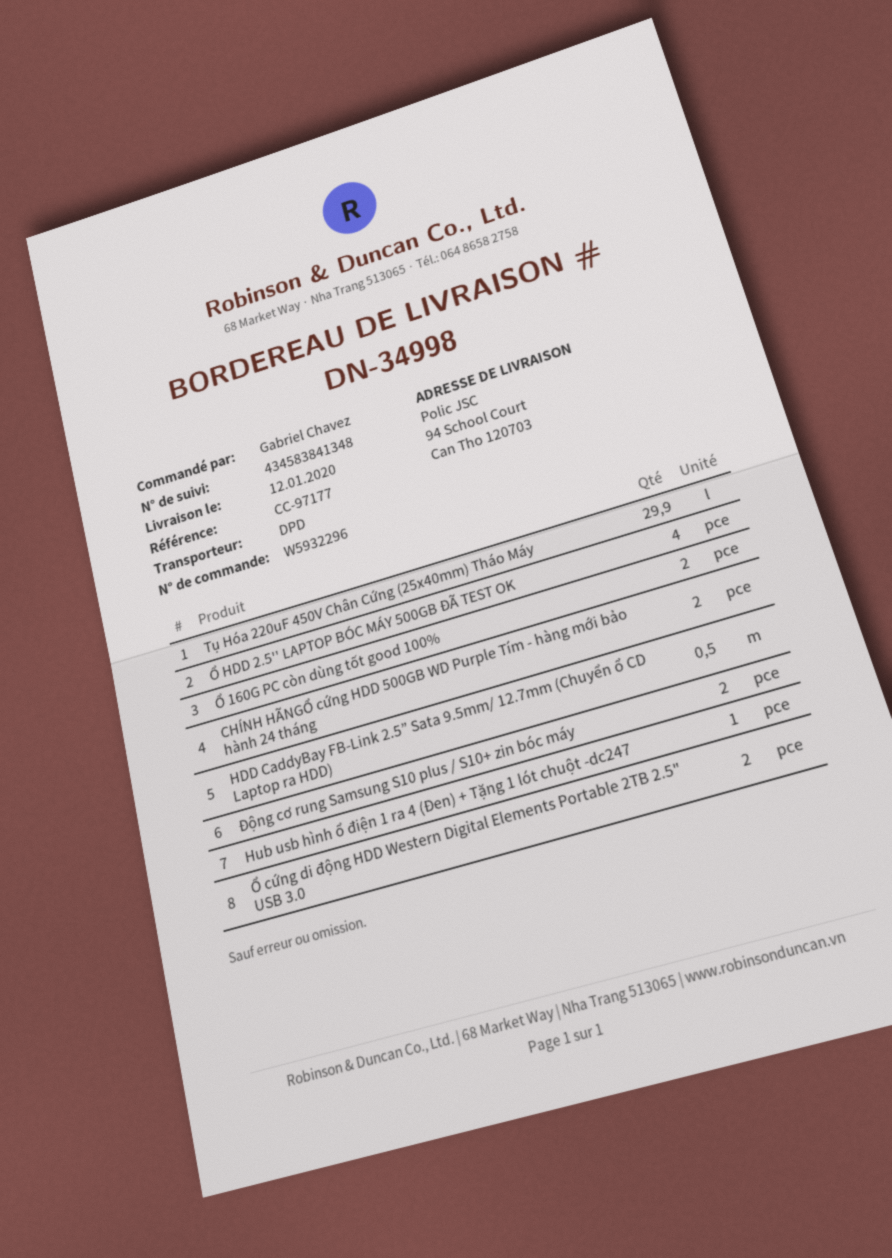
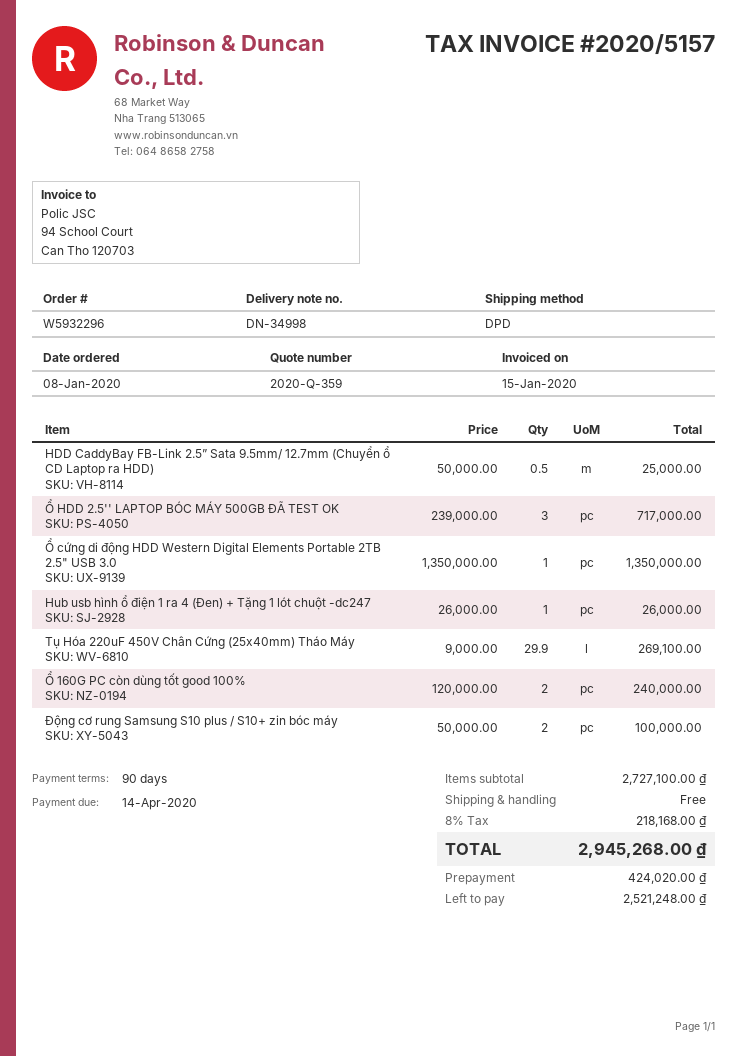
Ổ HDD 2.5'' LAPTOP BÓC MÁY 500GB ĐÃ TEST OK: 4 -> 3
CHÍNH HÃNGỔ cứng HDD 500GB WD Purple Tím - hàng mới bảo hành 24 tháng: 2 -> none
Ổ cứng di động HDD Western Digital Elements Portable 2TB 2.5" USB 3.0: 2 -> 1

